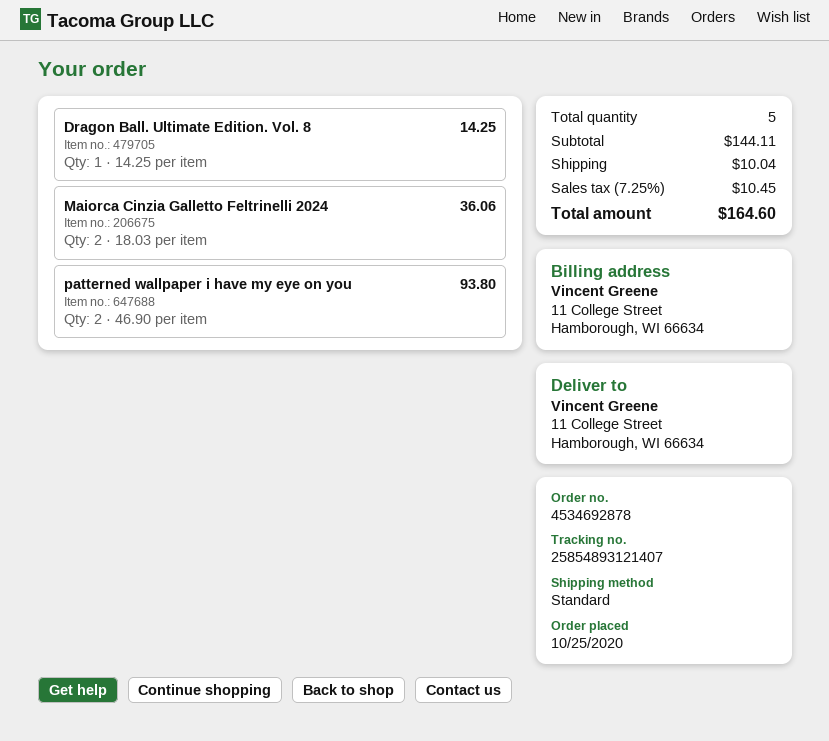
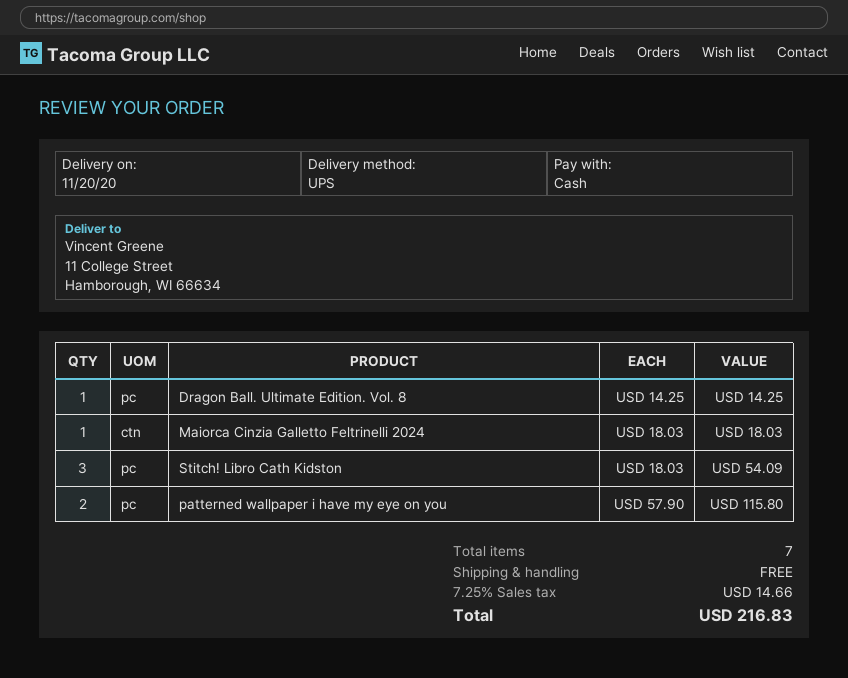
shipping method: standard -> UPS
Maiorca Cinzia Galletto Feltrinelli 2024: 2 x 18.03 = 36.06 -> 1 x 18.03 = 18.03
patterned wallpaper i have my eye on you: 2 x 46.90 = 93.80 -> 2 x 57.90 = 115.80
Stitch! Libro Cath Kidston: none -> 3 x 18.03 = 54.09
total quantity: 5 -> 7
shipping: 10.04 -> 0.00
tax: 7.25% = 10.45 -> 7.25% = 14.66
total: 164.60 -> 216.83

